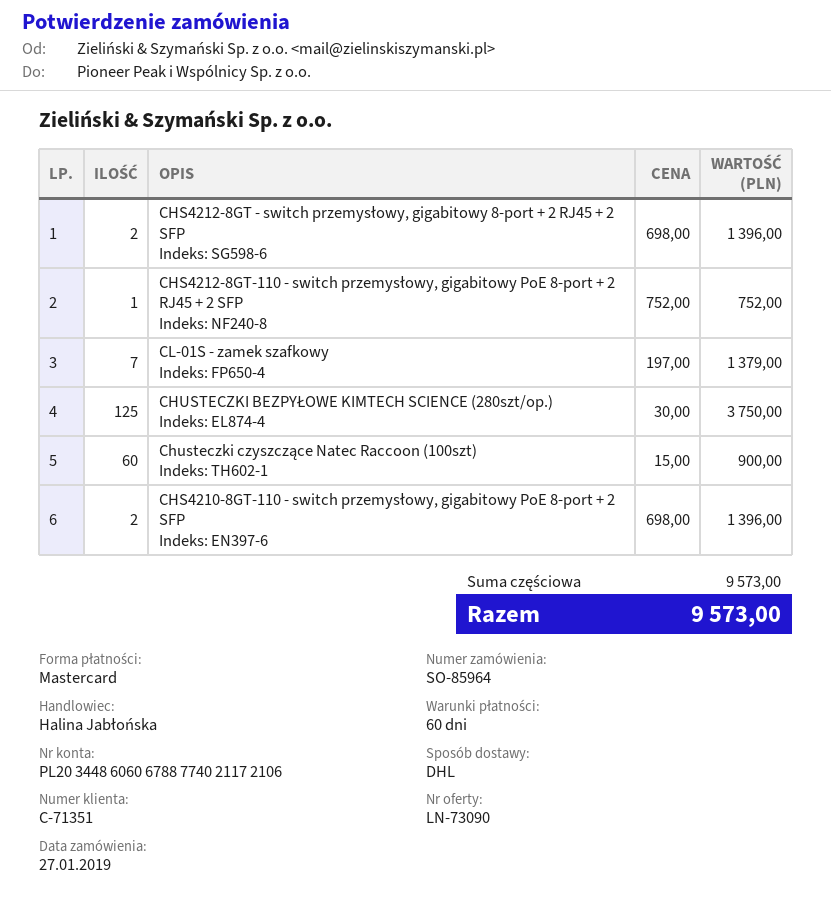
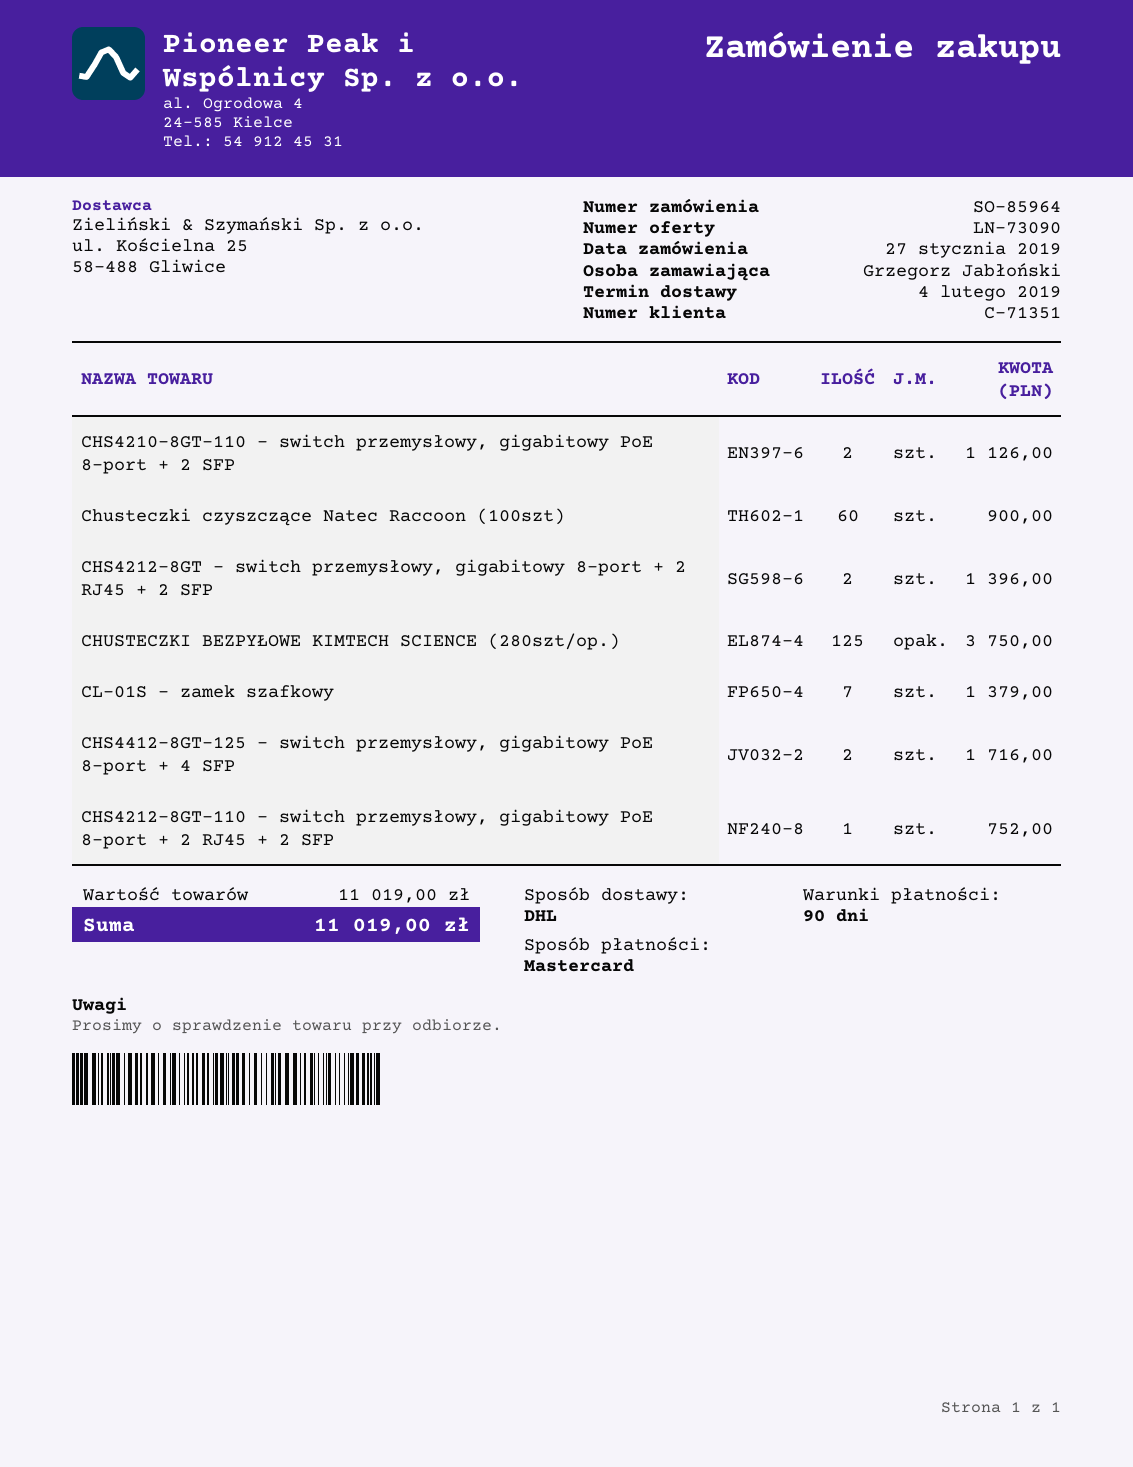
payment terms: 60 days -> 90 days
CHS4210-8GT-110 - switch przemysłowy, gigabitowy PoE 8-port + 2 SFP: 2 for 1396.00 -> 2 for 1126.00
CHS4412-8GT-125 - switch przemysłowy, gigabitowy PoE 8-port + 4 SFP: none -> 2 for 1716.00
subtotal: 9573.00 -> 11019.00
total: 9573.00 -> 11019.00

